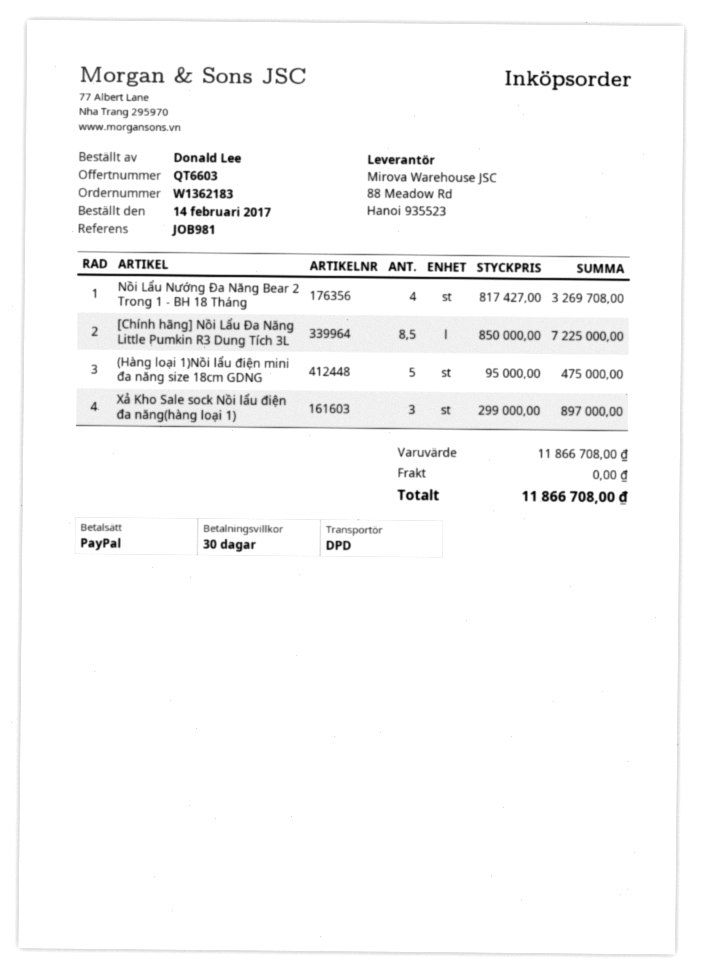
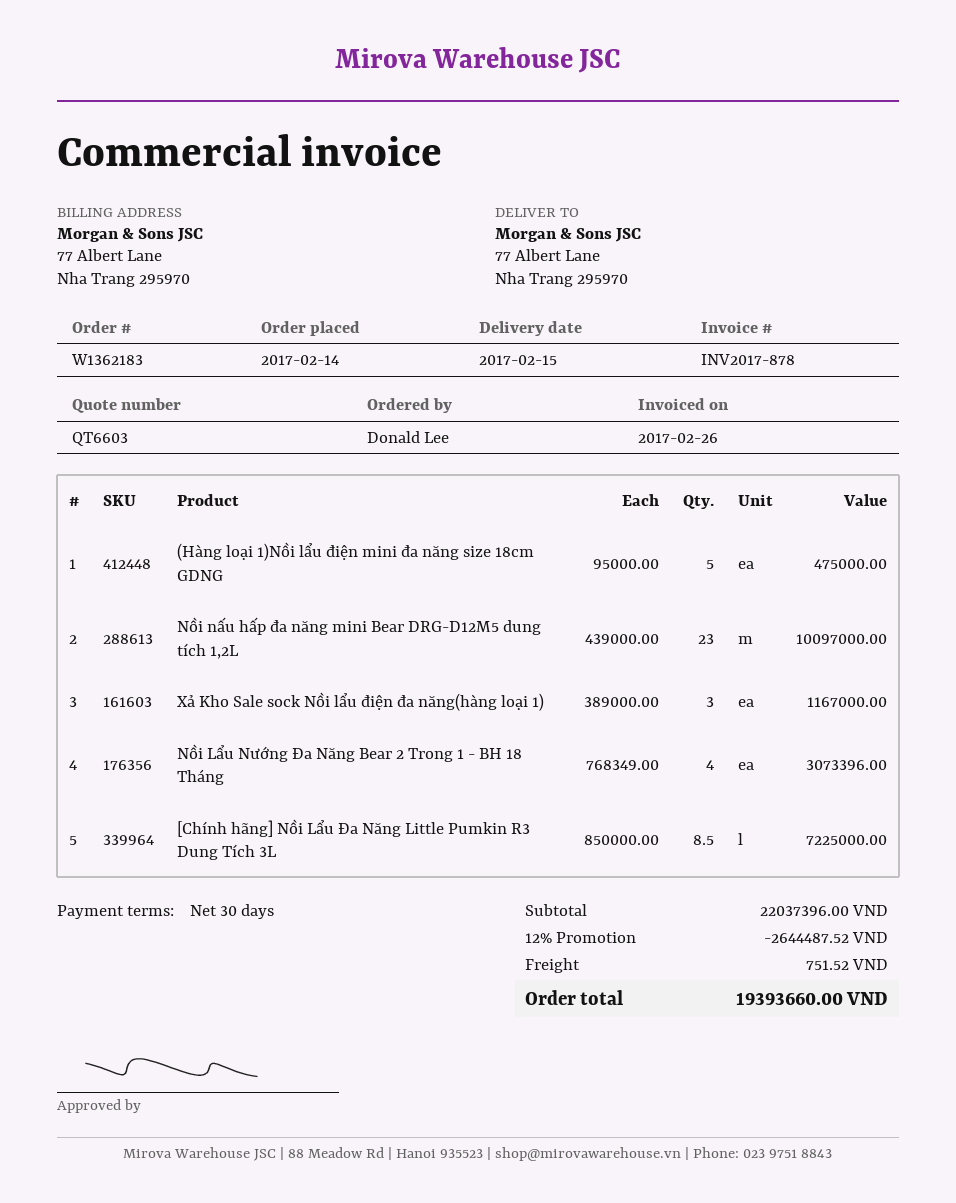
Nồi Lẩu Nướng Đa Năng Bear 2 Trong 1 - BH 18 Tháng: 4 x 817427.00 = 3269708.00 -> 4 x 768349.00 = 3073396.00
Xả Kho Sale sock Nồi lẩu điện đa năng(hàng loại 1): 3 x 299000.00 = 897000.00 -> 3 x 389000.00 = 1167000.00
Nồi nấu hấp đa năng mini Bear DRG-D12M5 dung tích 1,2L: none -> 23 x 439000.00 = 10097000.00
subtotal: 11866708.00 -> 22037396.00
discount: none -> 12% = 2644487.52
shipping: 0.00 -> 751.52
total: 11866708.00 -> 19393660.00

